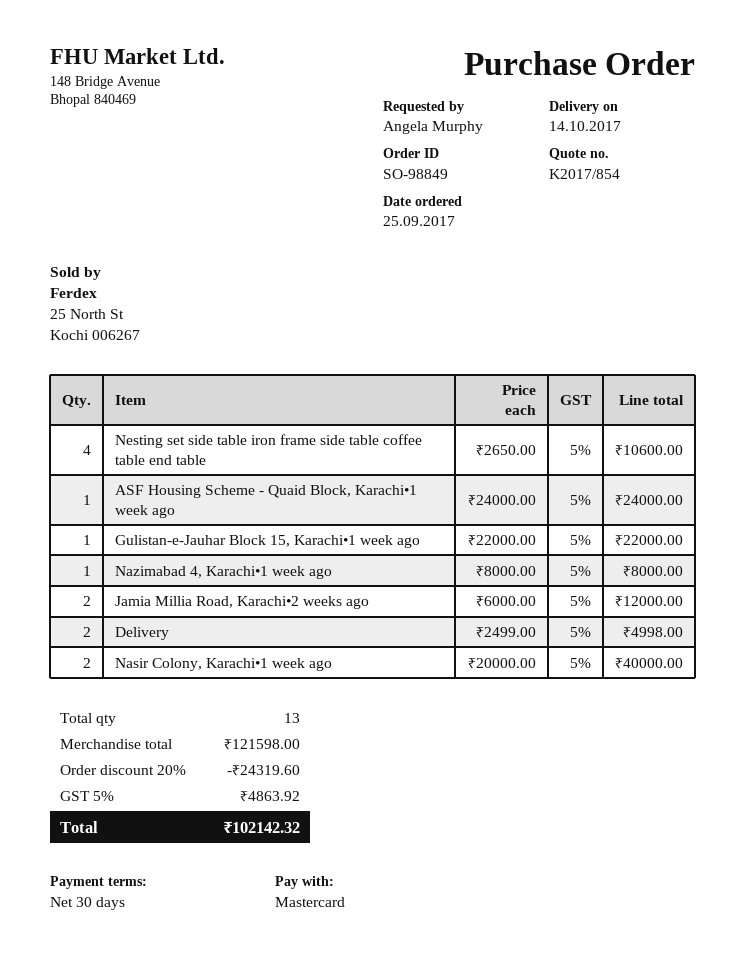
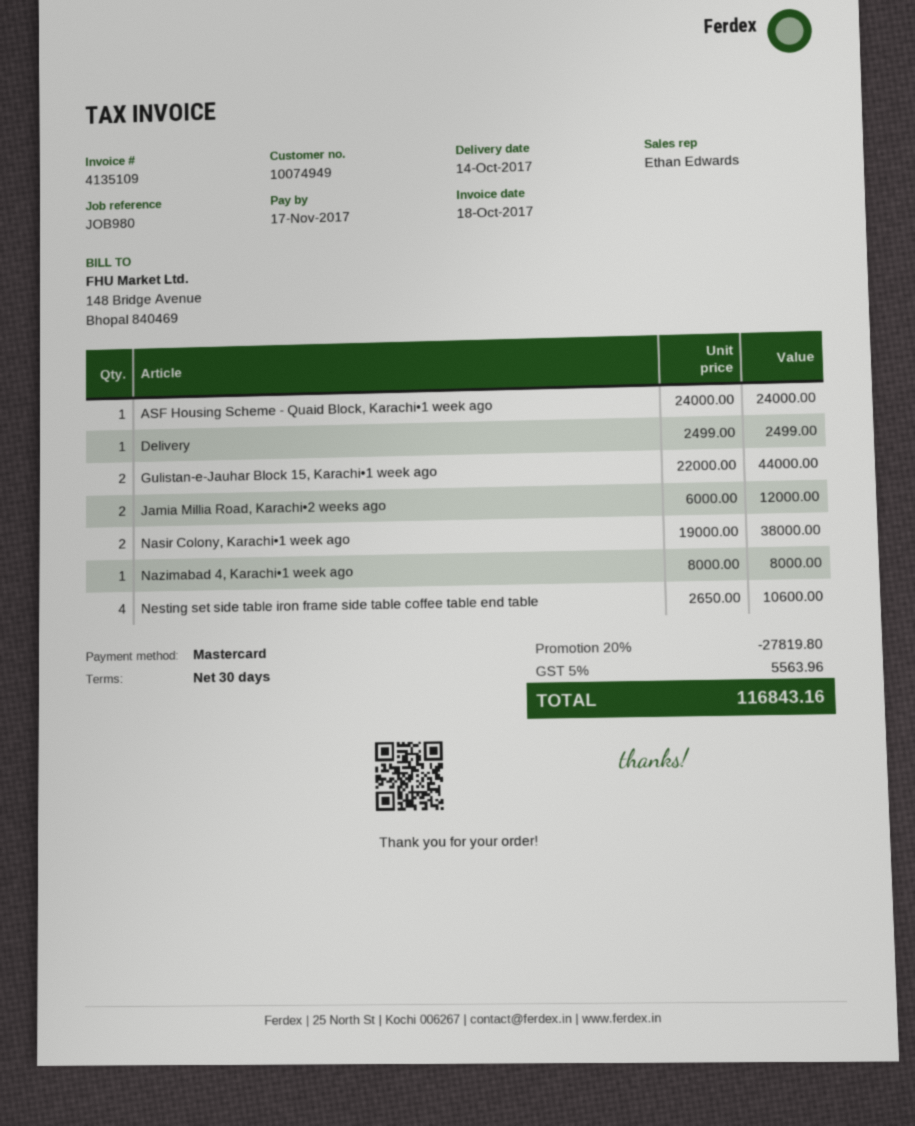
Gulistan-e-Jauhar Block 15, Karachi•1 week ago: 1 x 22000.00 = 22000.00 -> 2 x 22000.00 = 44000.00
Delivery: 2 x 2499.00 = 4998.00 -> 1 x 2499.00 = 2499.00
Nasir Colony, Karachi•1 week ago: 2 x 20000.00 = 40000.00 -> 2 x 19000.00 = 38000.00
discount: 20% = 24319.60 -> 20% = 27819.80
tax: 5% = 4863.92 -> 5% = 5563.96
total: 102142.32 -> 116843.16

